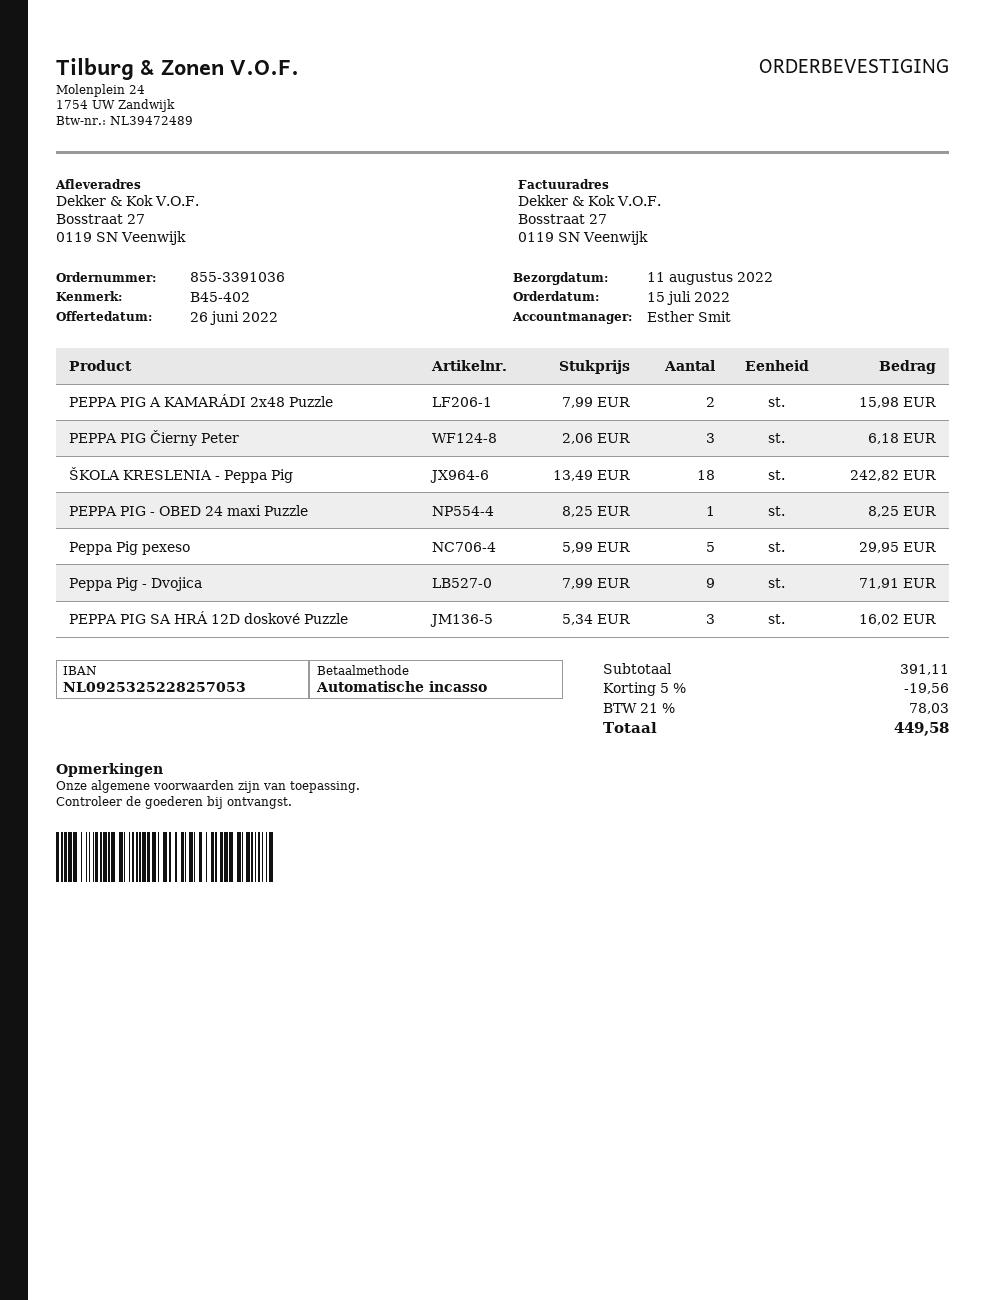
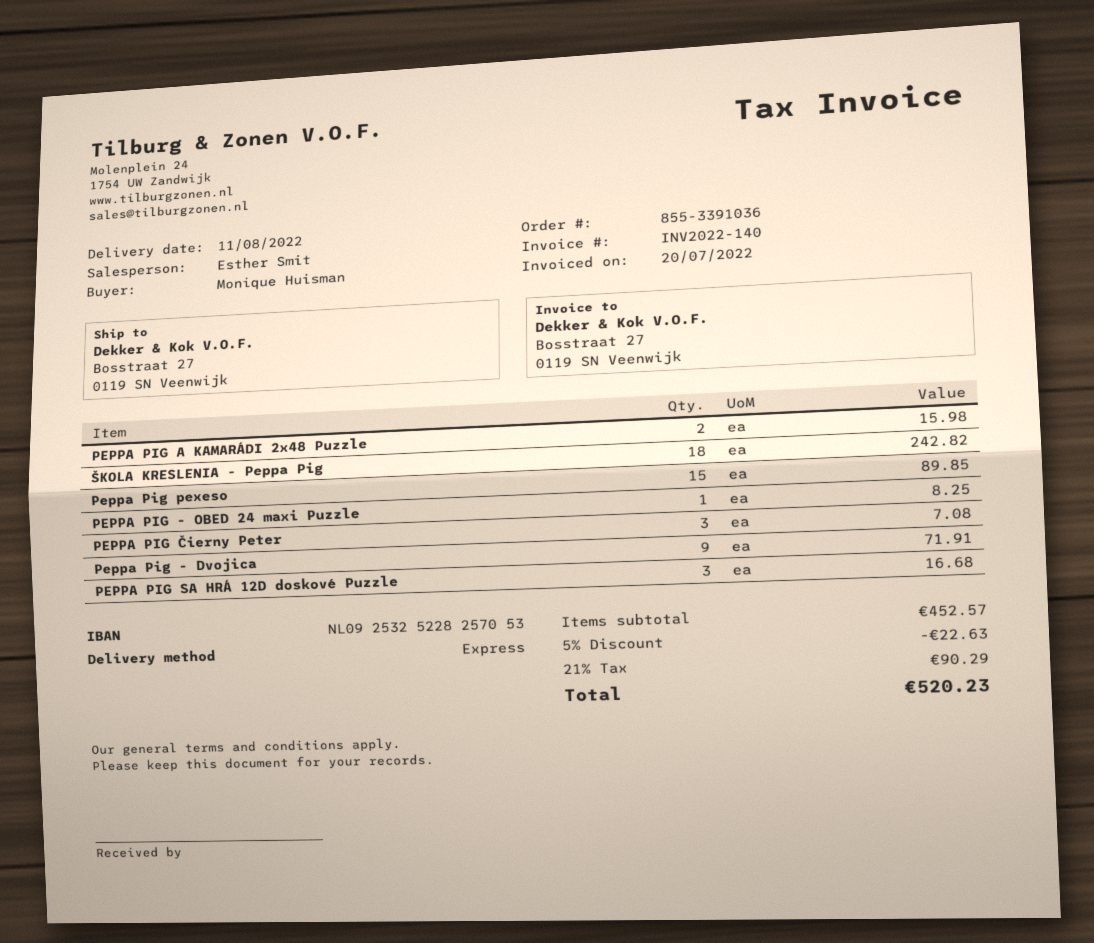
PEPPA PIG Čierny Peter: 3 for 6.18 -> 3 for 7.08
Peppa Pig pexeso: 5 for 29.95 -> 15 for 89.85
PEPPA PIG SA HRÁ 12D doskové Puzzle: 3 for 16.02 -> 3 for 16.68
subtotal: 391.11 -> 452.57
discount: 5% = 19.56 -> 5% = 22.63
tax: 21% = 78.03 -> 21% = 90.29
total: 449.58 -> 520.23

